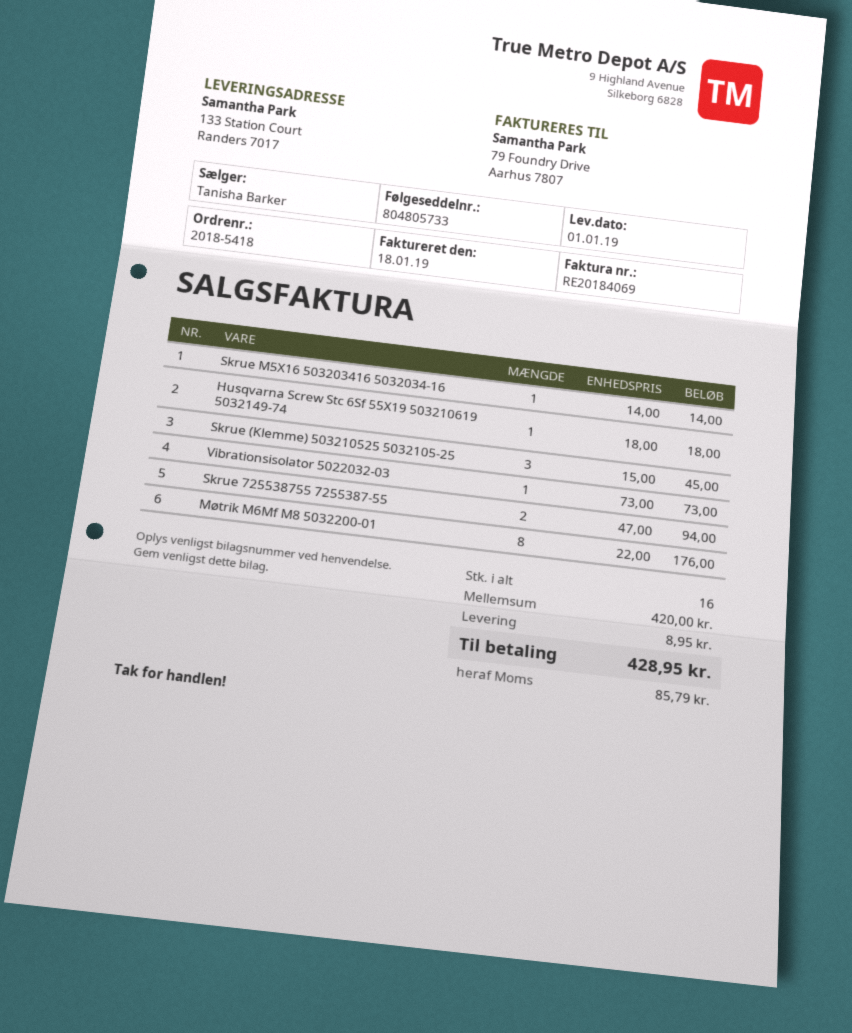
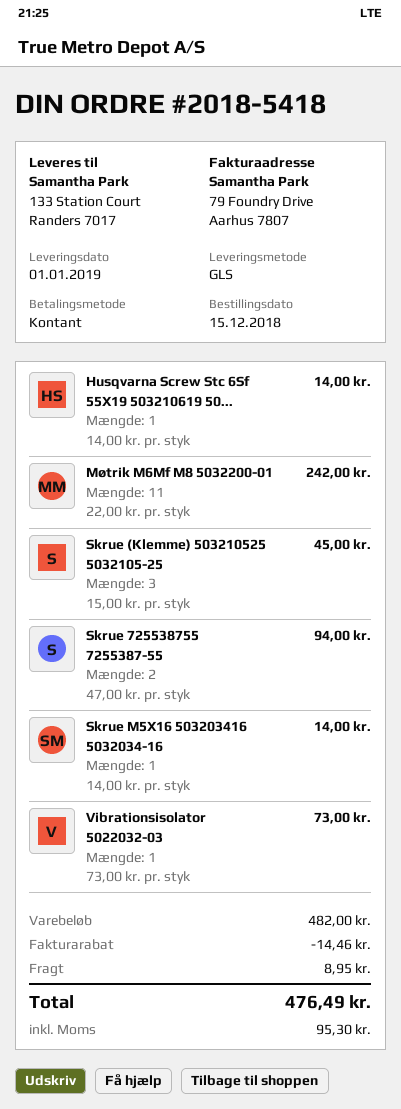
Husqvarna Screw Stc 6Sf 55X19 503210619 5032149-74: 1 x 18.00 = 18.00 -> 1 x 14.00 = 14.00
Møtrik M6Mf M8 5032200-01: 8 x 22.00 = 176.00 -> 11 x 22.00 = 242.00
subtotal: 420.00 -> 482.00
discount: none -> 14.46
tax: 85.79 -> 95.30
total: 428.95 -> 476.49

